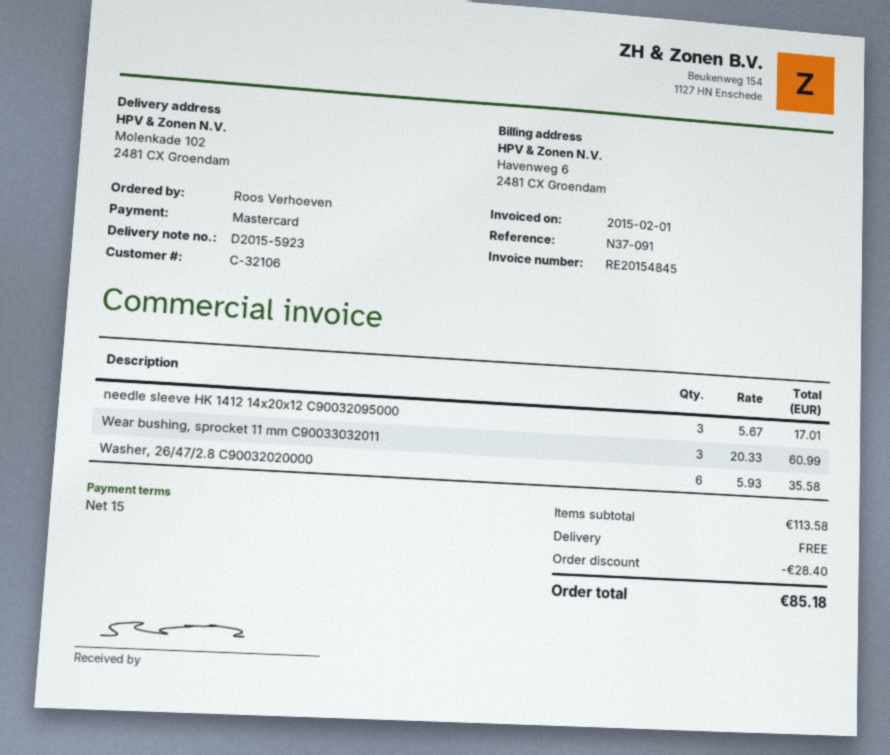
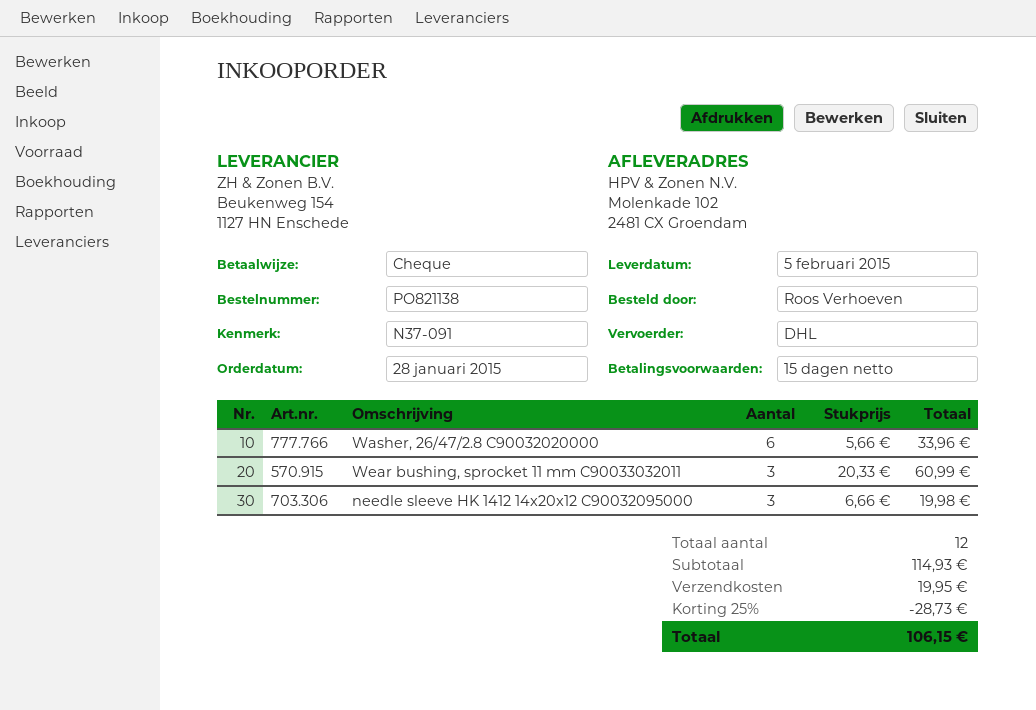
payment method: Mastercard -> cheque
needle sleeve HK 1412 14x20x12 C90032095000: 3 x 5.67 = 17.01 -> 3 x 6.66 = 19.98
Washer, 26/47/2.8 C90032020000: 6 x 5.93 = 35.58 -> 6 x 5.66 = 33.96
subtotal: 113.58 -> 114.93
discount: 28.40 -> 28.73
shipping: 0.00 -> 19.95
total: 85.18 -> 106.15

